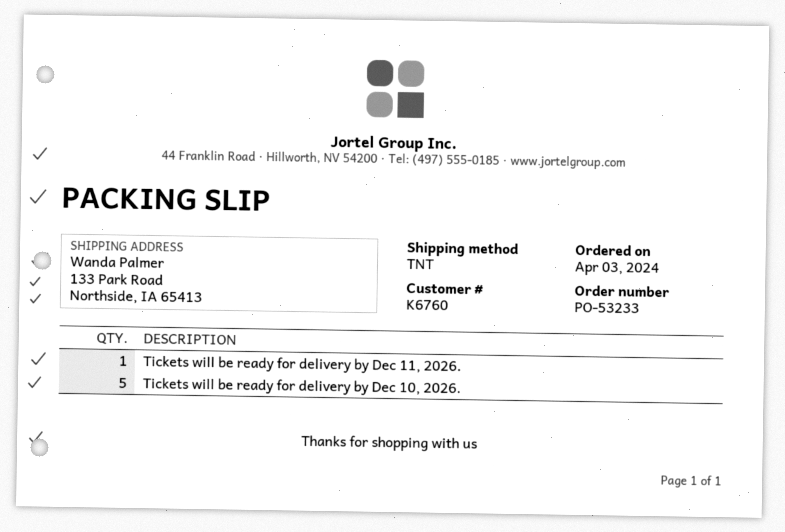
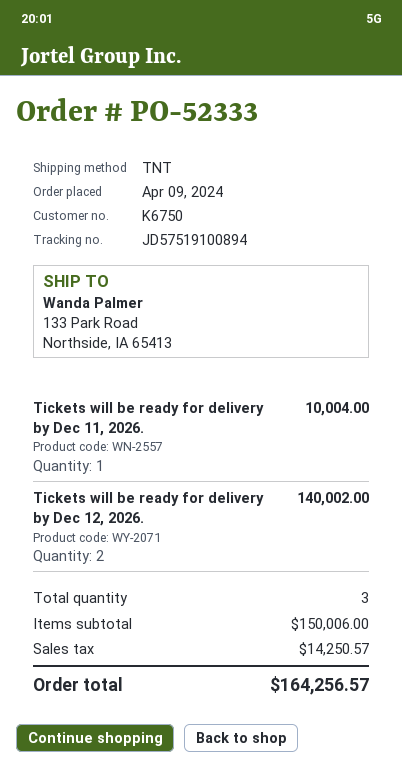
order number: PO-53233 -> PO-52333
order date: 2024-04-03 -> 2024-04-09
customer number: K6760 -> K6750
Tickets will be ready for delivery by Dec 10, 2026.: 5 -> none
Tickets will be ready for delivery by Dec 12, 2026.: none -> 2

